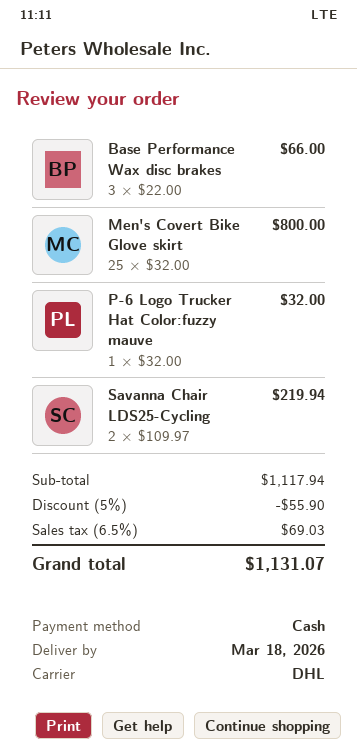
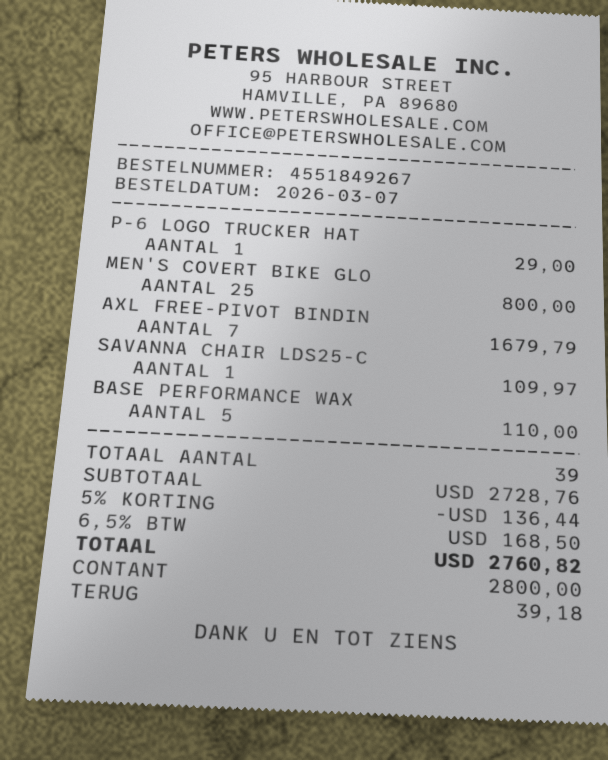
Base Performance Wax disc brakes: 3 for 66.00 -> 5 for 110.00
P-6 Logo Trucker Hat Color:fuzzy mauve: 1 for 32.00 -> 1 for 29.00
Savanna Chair LDS25-Cycling: 2 for 219.94 -> 1 for 109.97
AXL FREE-PIVOT BINDIN: none -> 7 for 1679.79
subtotal: 1117.94 -> 2728.76
discount: 5% = 55.90 -> 5% = 136.44
tax: 6.5% = 69.03 -> 6.5% = 168.50
total: 1131.07 -> 2760.82

